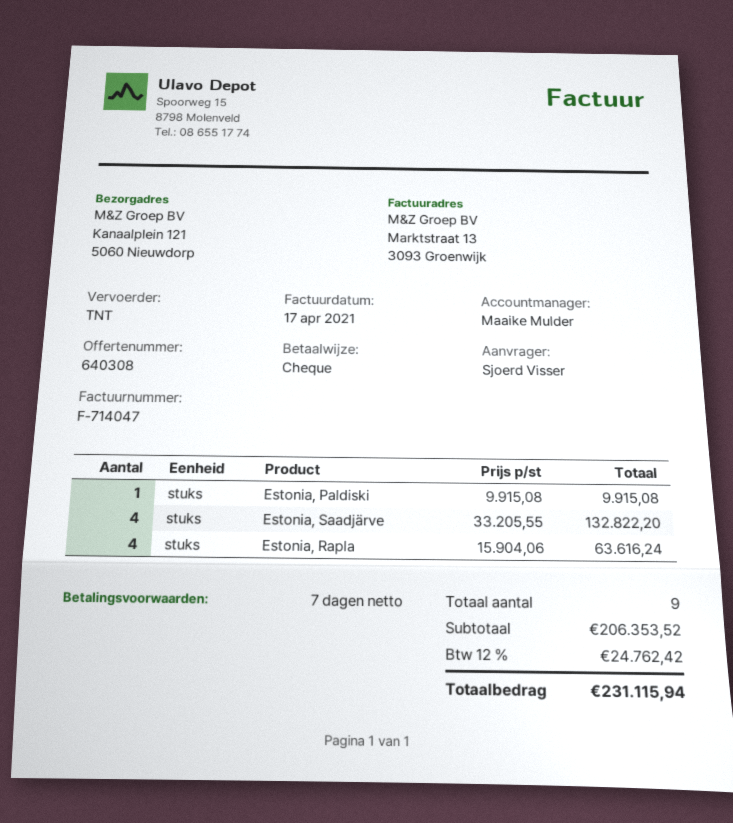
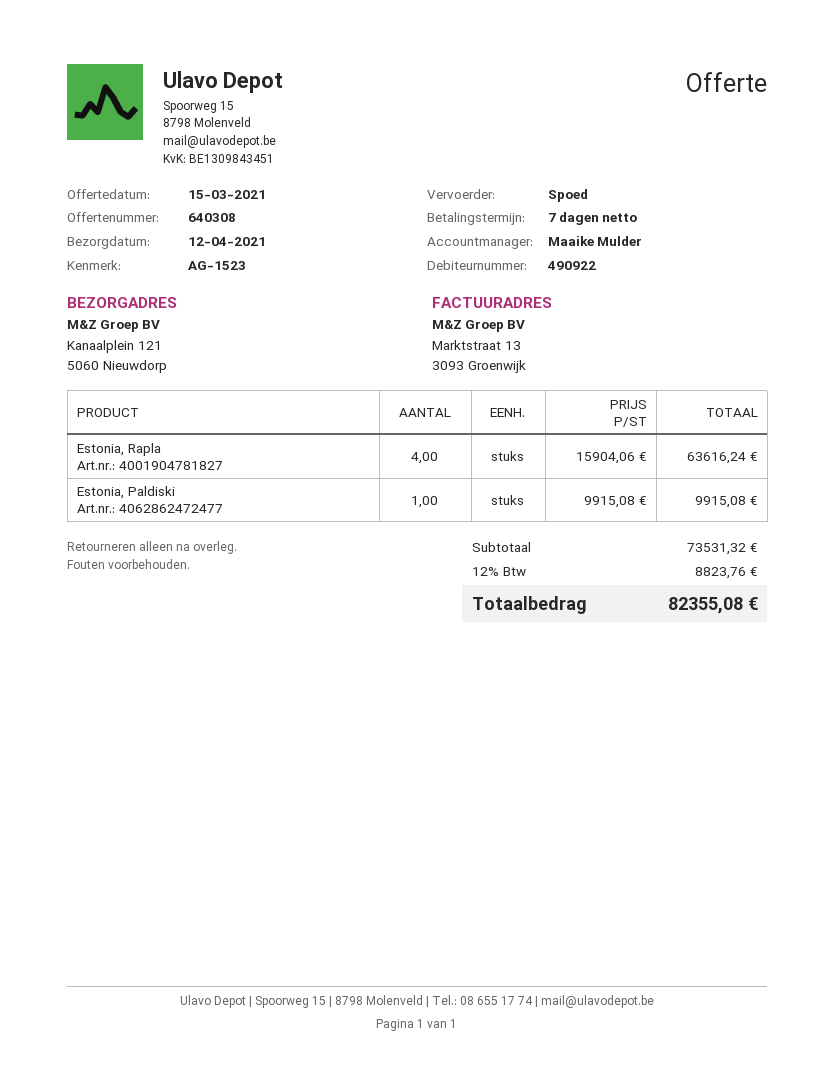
shipping method: TNT -> express
Estonia, Saadjärve: 4 x 33205.55 = 132822.20 -> none
subtotal: 206353.52 -> 73531.32
tax: 12% = 24762.42 -> 12% = 8823.76
total: 231115.94 -> 82355.08

